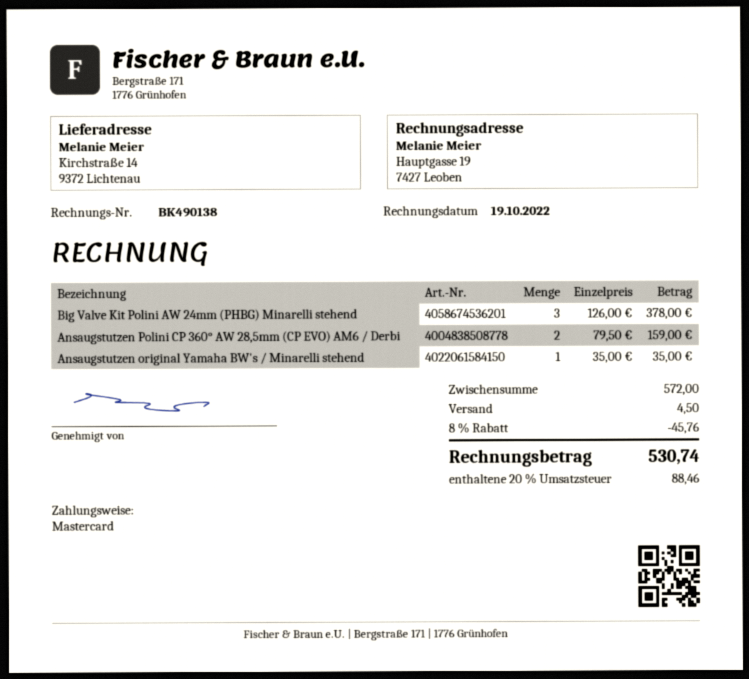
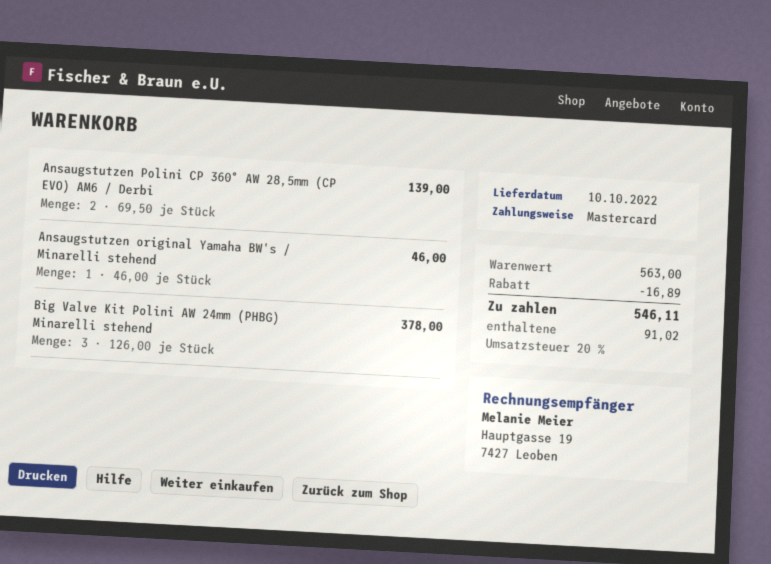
Ansaugstutzen Polini CP 360° AW 28,5mm (CP EVO) AM6 / Derbi: 2 x 79.50 = 159.00 -> 2 x 69.50 = 139.00
Ansaugstutzen original Yamaha BW's / Minarelli stehend: 1 x 35.00 = 35.00 -> 1 x 46.00 = 46.00
subtotal: 572.00 -> 563.00
discount: 45.76 -> 16.89
shipping: 4.50 -> none
tax: 20% = 88.46 -> 20% = 91.02
total: 530.74 -> 546.11

